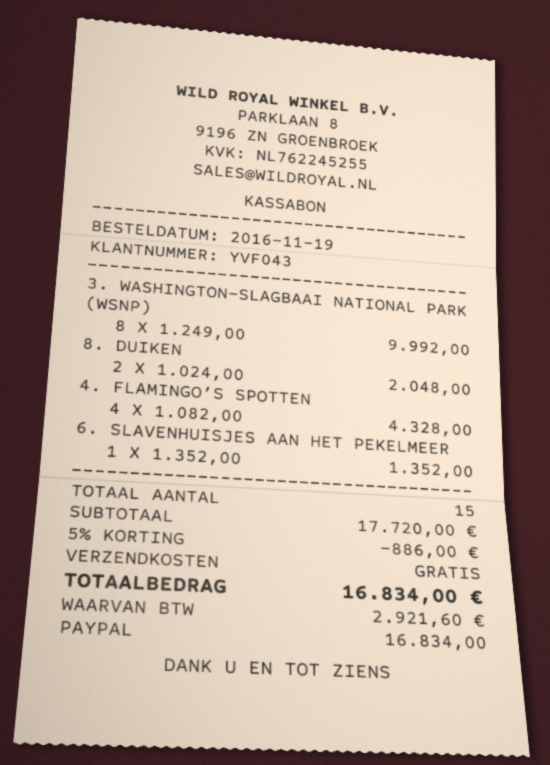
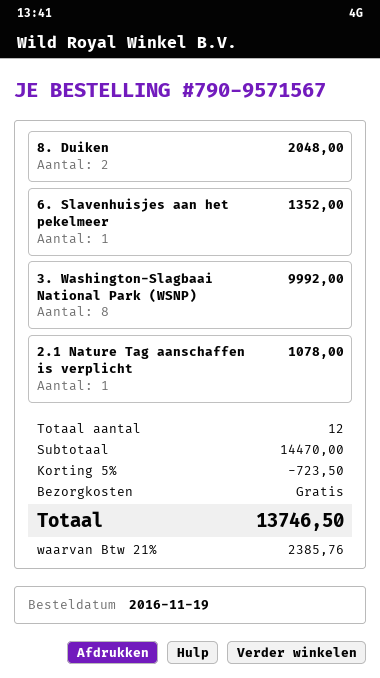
4. FLAMINGO’S SPOTTEN: 4 for 4328.00 -> none
2.1 Nature Tag aanschaffen is verplicht: none -> 1 for 1078.00
total quantity: 15 -> 12
subtotal: 17720.00 -> 14470.00
discount: 5% = 886.00 -> 5% = 723.50
tax: 2921.60 -> 2385.76
total: 16834.00 -> 13746.50

